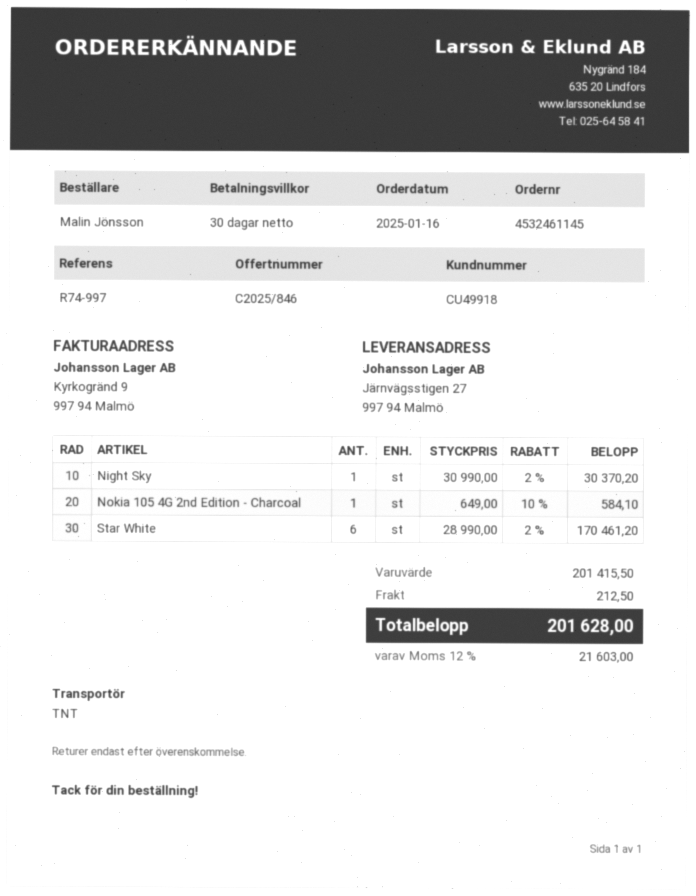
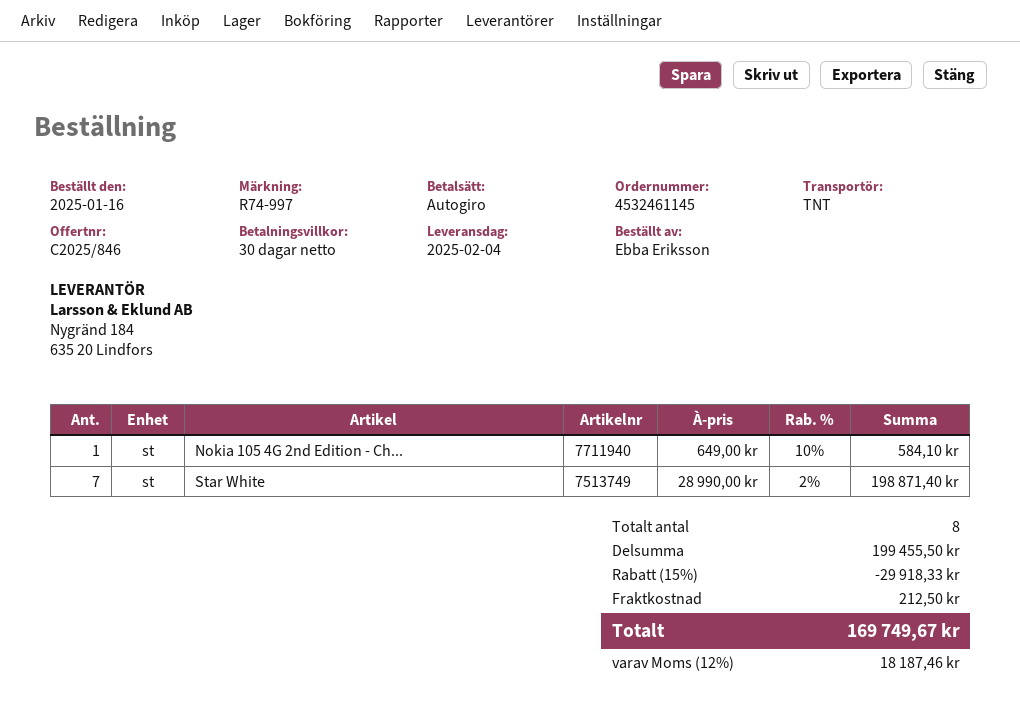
ordered by: Malin Jönsson -> Ebba Eriksson
Night Sky: 1 x 30990.00 - 2% = 30370.20 -> none
Star White: 6 x 28990.00 - 2% = 170461.20 -> 7 x 28990.00 - 2% = 198871.40
subtotal: 201415.50 -> 199455.50
discount: none -> 15% = 29918.33
tax: 12% = 21603.00 -> 12% = 18187.46
total: 201628.00 -> 169749.67

